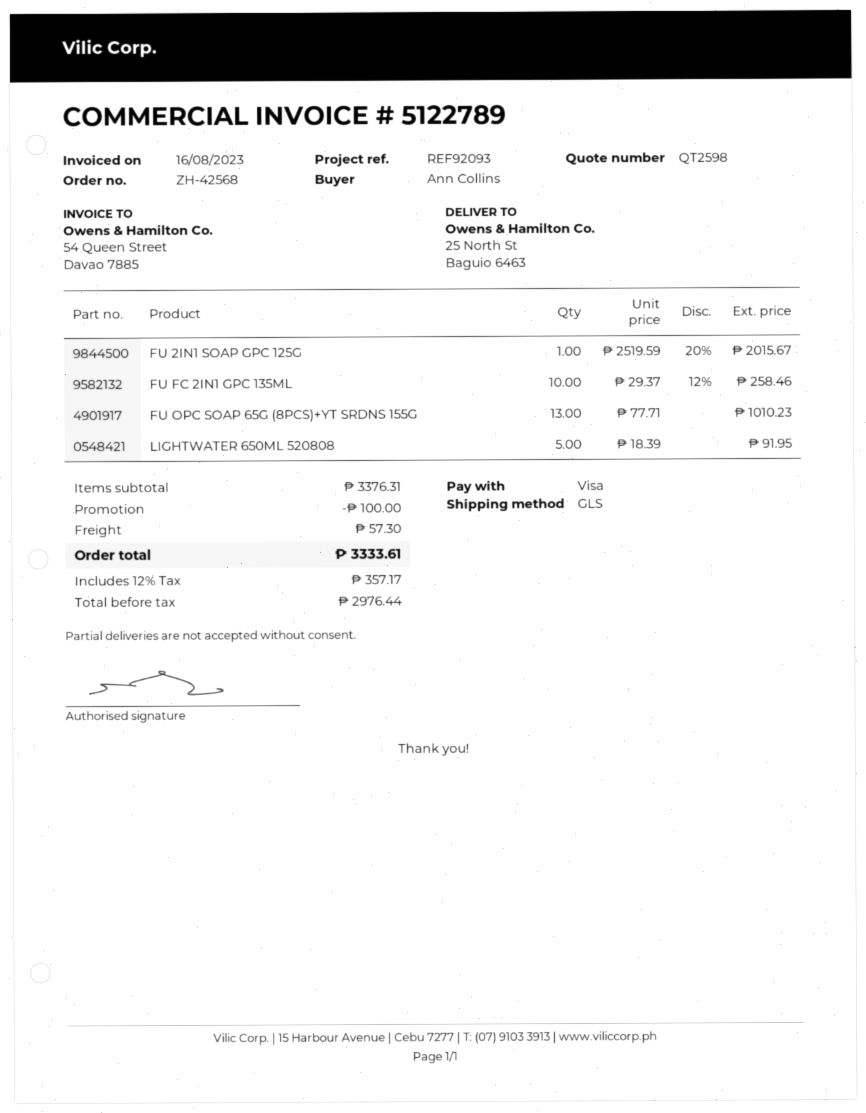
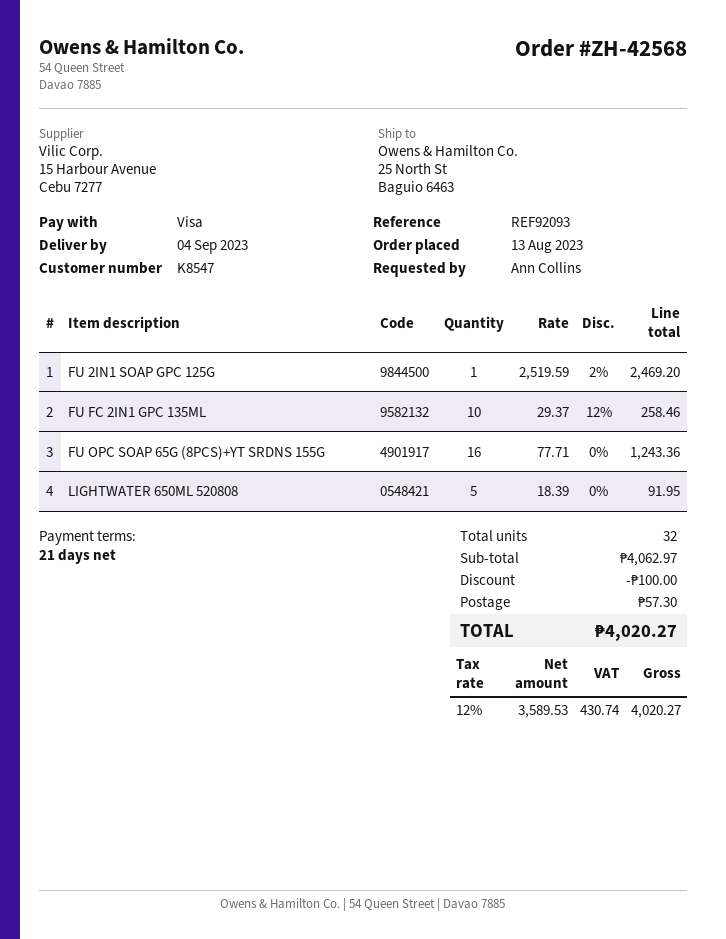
FU 2IN1 SOAP GPC 125G: 1 x 2519.59 - 20% = 2015.67 -> 1 x 2519.59 - 2% = 2469.20
FU OPC SOAP 65G (8PCS)+YT SRDNS 155G: 13 x 77.71 = 1010.23 -> 16 x 77.71 = 1243.36
subtotal: 3376.31 -> 4062.97
net: 2976.44 -> 3589.53
tax: 12% = 357.17 -> 12% = 430.74
total: 3333.61 -> 4020.27

